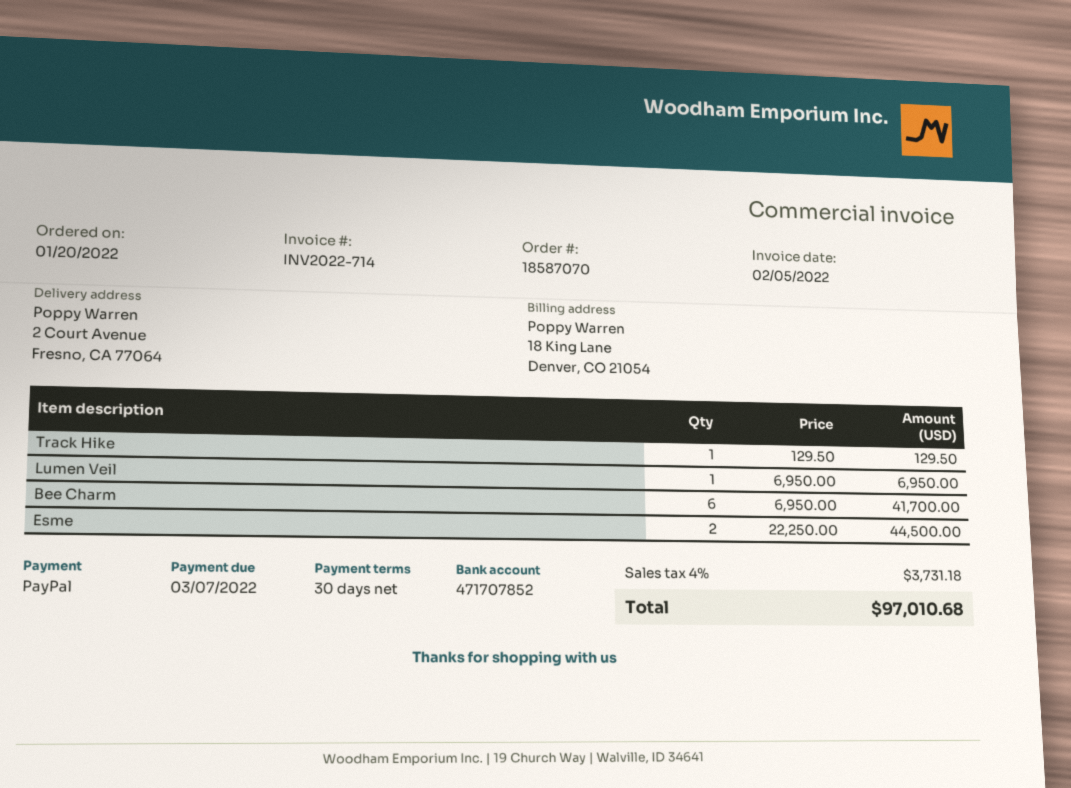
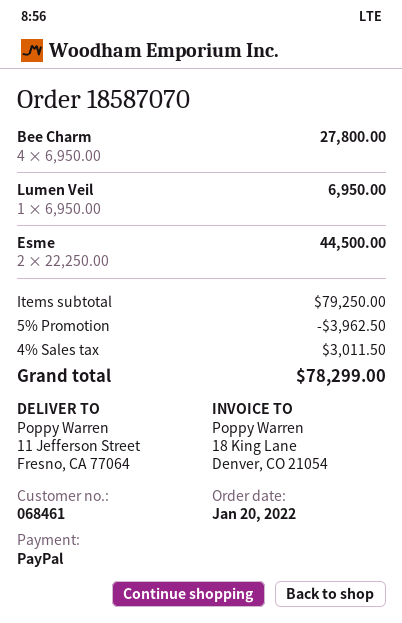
ship to: 2 Court Avenue, Fresno, CA 77064 -> 11 Jefferson Street, Fresno, CA 77064
Track Hike: 1 x 129.50 = 129.50 -> none
Bee Charm: 6 x 6950.00 = 41700.00 -> 4 x 6950.00 = 27800.00
discount: none -> 5% = 3962.50
tax: 4% = 3731.18 -> 4% = 3011.50
total: 97010.68 -> 78299.00

